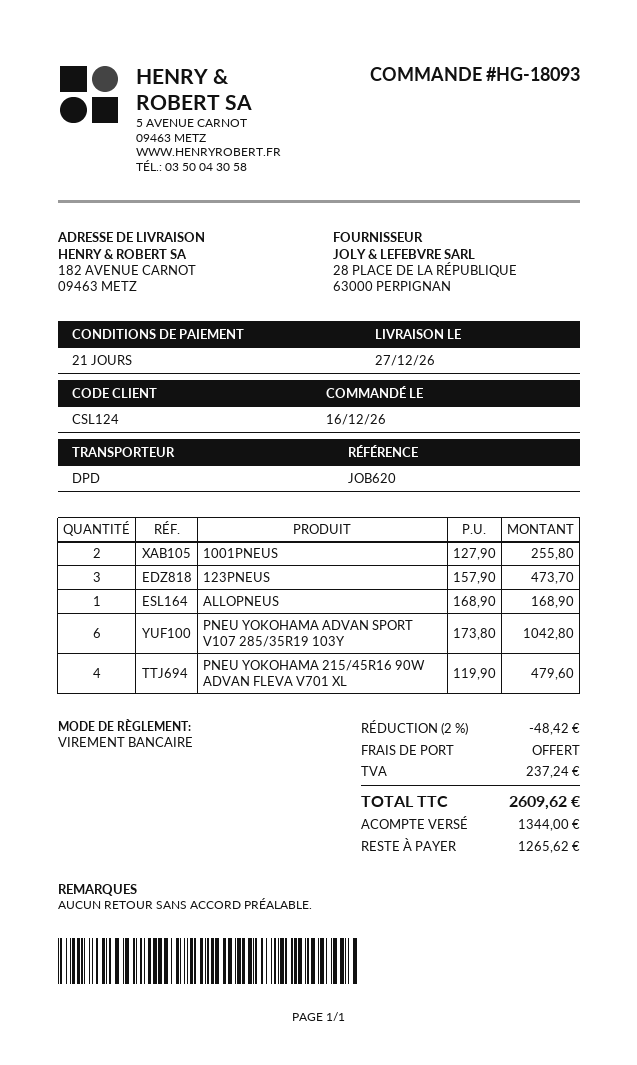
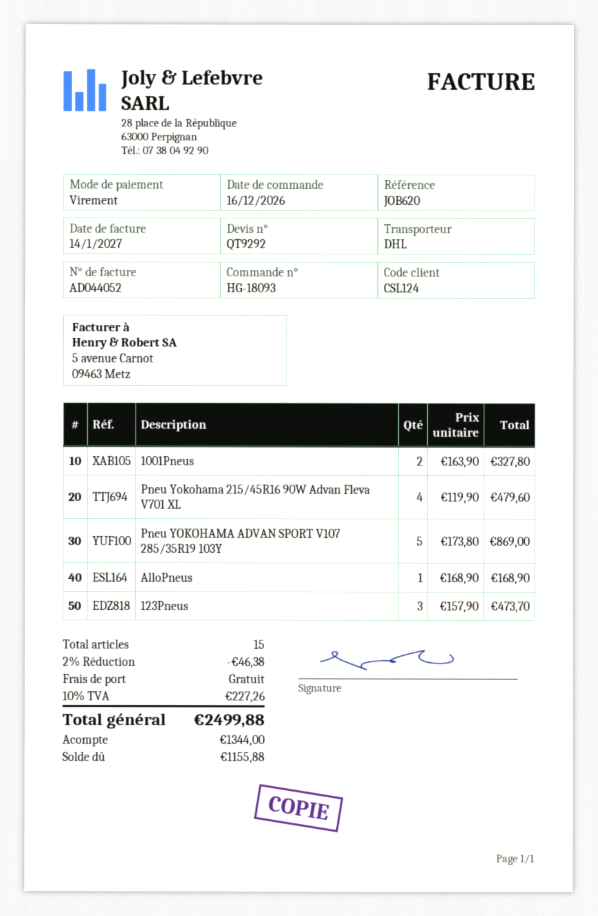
shipping method: DPD -> DHL
1001PNEUS: 2 x 127.90 = 255.80 -> 2 x 163.90 = 327.80
PNEU YOKOHAMA ADVAN SPORT V107 285/35R19 103Y: 6 x 173.80 = 1042.80 -> 5 x 173.80 = 869.00
discount: 2% = 48.42 -> 2% = 46.38
tax: 237.24 -> 227.26
total: 2609.62 -> 2499.88
balance: 1265.62 -> 1155.88

